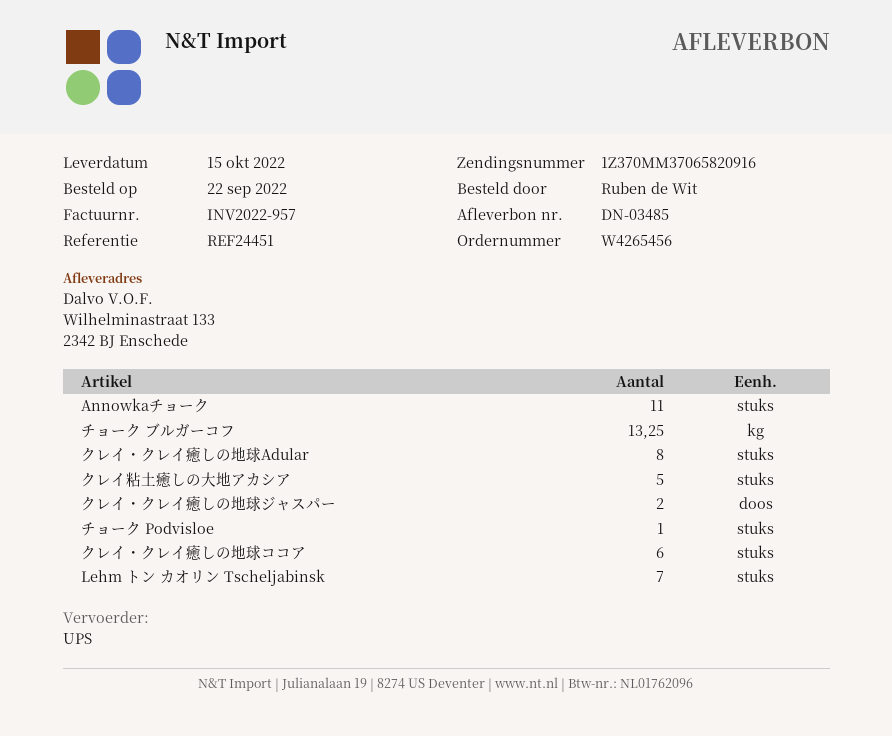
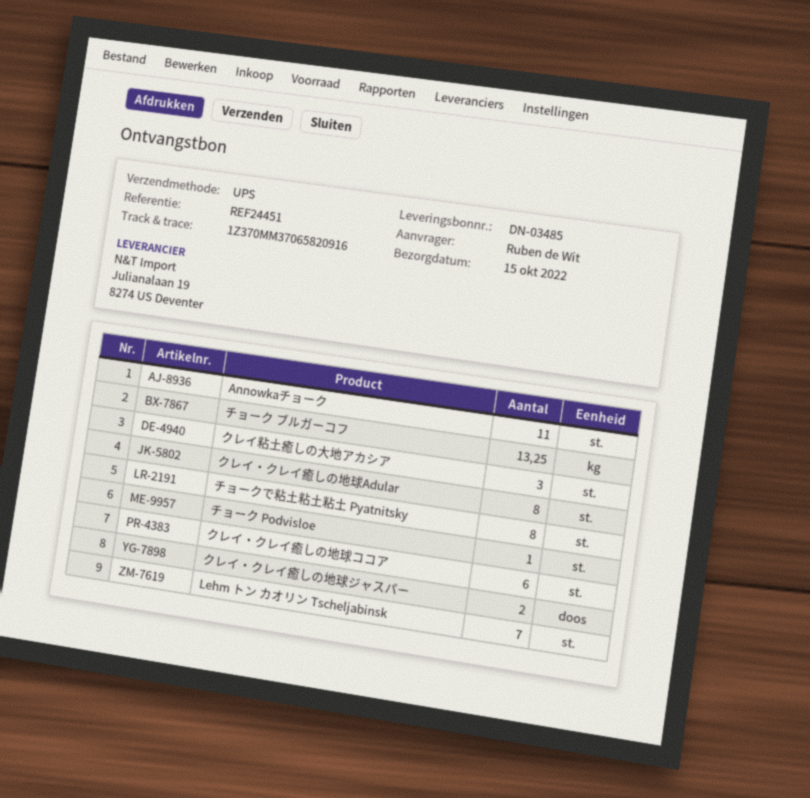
クレイ粘土癒しの大地アカシア: 5 -> 3
チョークで粘土粘土粘土 Pyatnitsky: none -> 8

